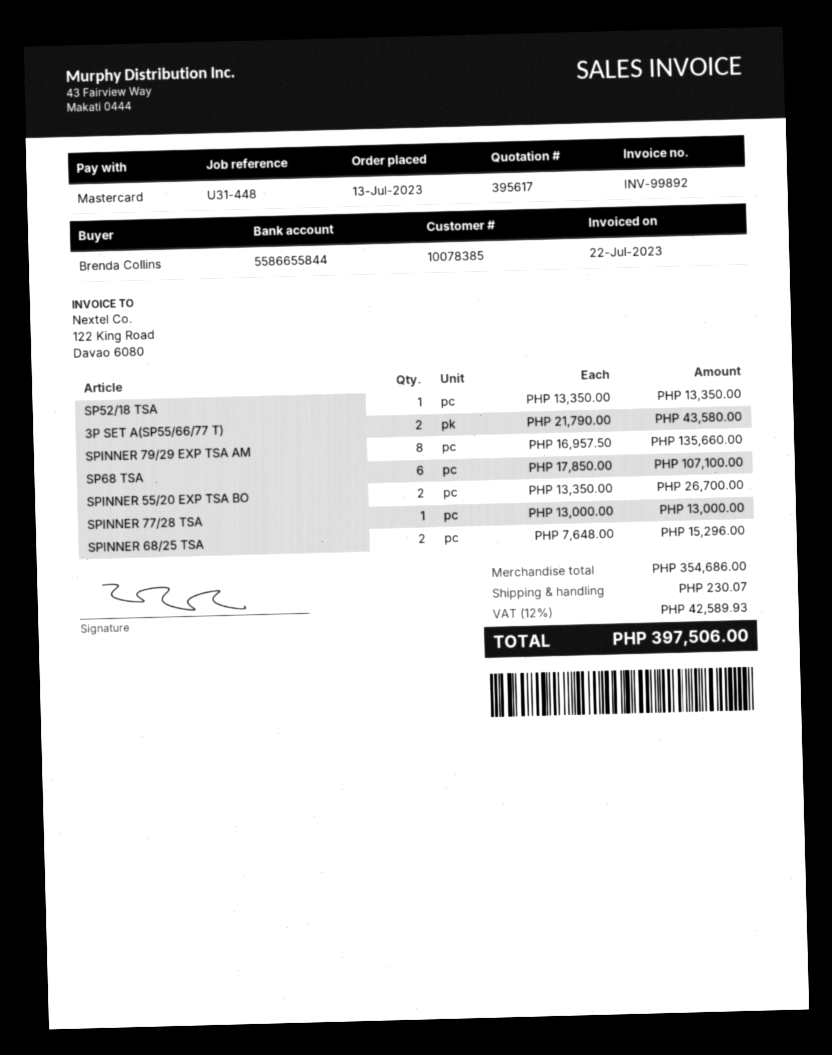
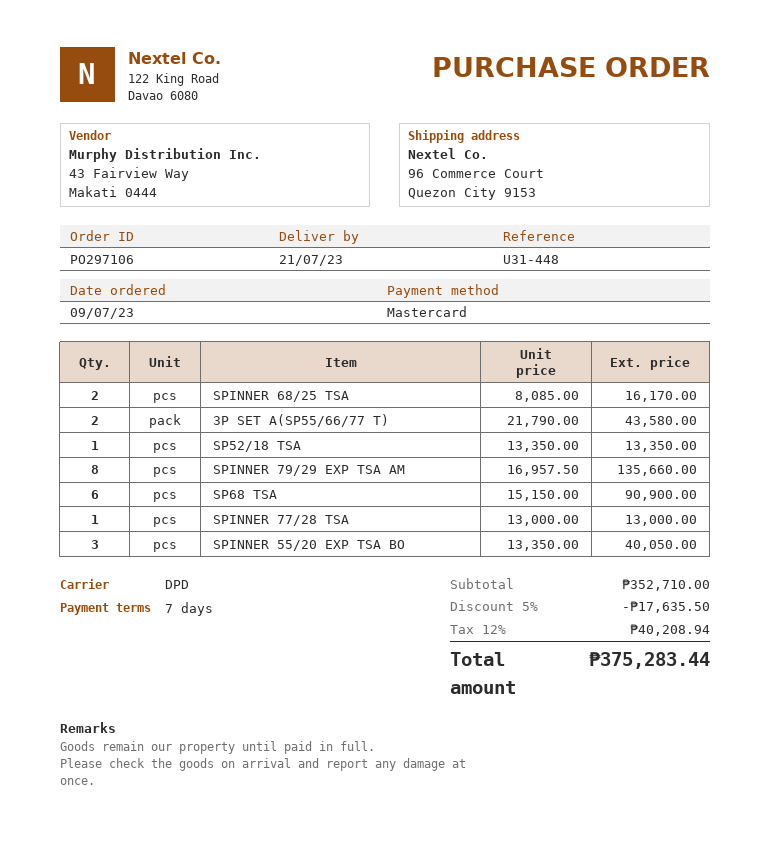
order date: 2023-07-13 -> 2023-07-09
SP68 TSA: 6 x 17850.00 = 107100.00 -> 6 x 15150.00 = 90900.00
SPINNER 55/20 EXP TSA BO: 2 x 13350.00 = 26700.00 -> 3 x 13350.00 = 40050.00
SPINNER 68/25 TSA: 2 x 7648.00 = 15296.00 -> 2 x 8085.00 = 16170.00
subtotal: 354686.00 -> 352710.00
discount: none -> 5% = 17635.50
shipping: 230.07 -> none
tax: 12% = 42589.93 -> 12% = 40208.94
total: 397506.00 -> 375283.44

